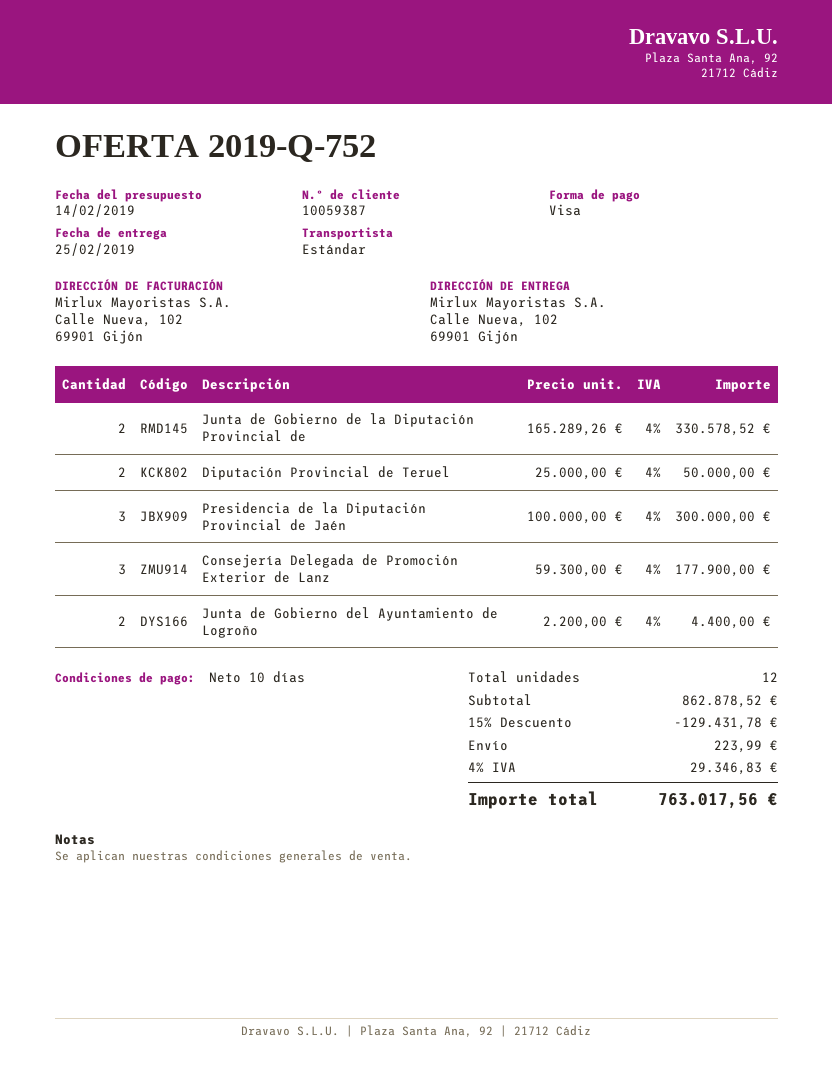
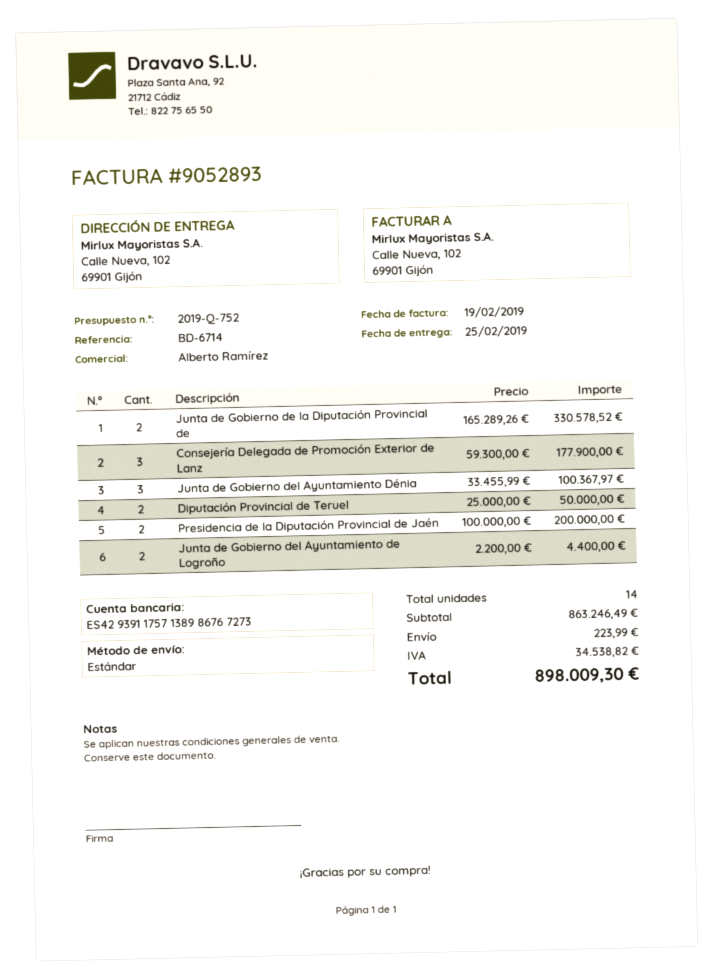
Presidencia de la Diputación Provincial de Jaén: 3 x 100000.00 = 300000.00 -> 2 x 100000.00 = 200000.00
Junta de Gobierno del Ayuntamiento Dénia: none -> 3 x 33455.99 = 100367.97
total quantity: 12 -> 14
subtotal: 862878.52 -> 863246.49
discount: 15% = 129431.78 -> none
tax: 29346.83 -> 34538.82
total: 763017.56 -> 898009.30

